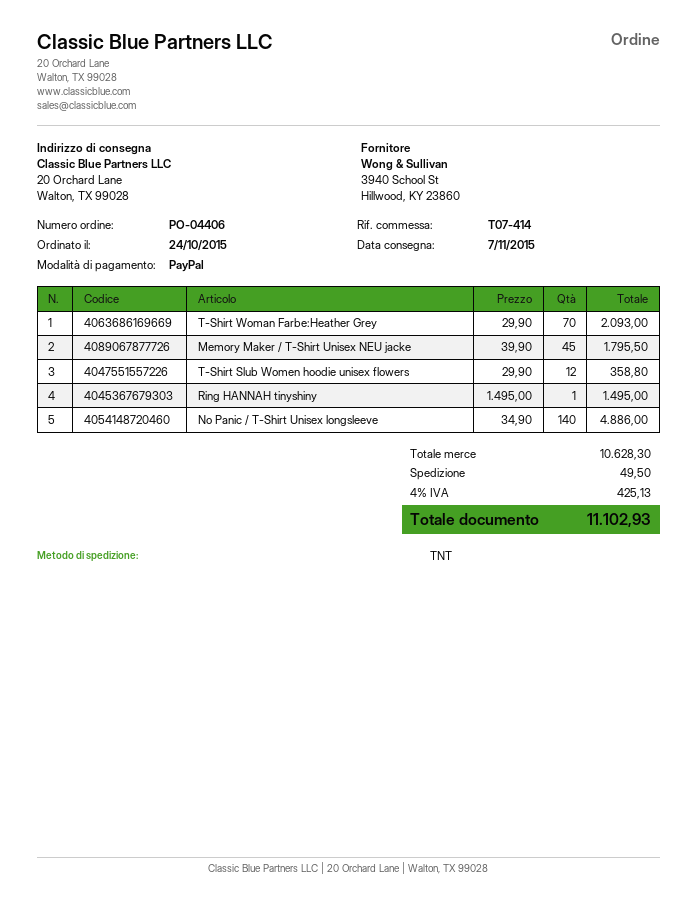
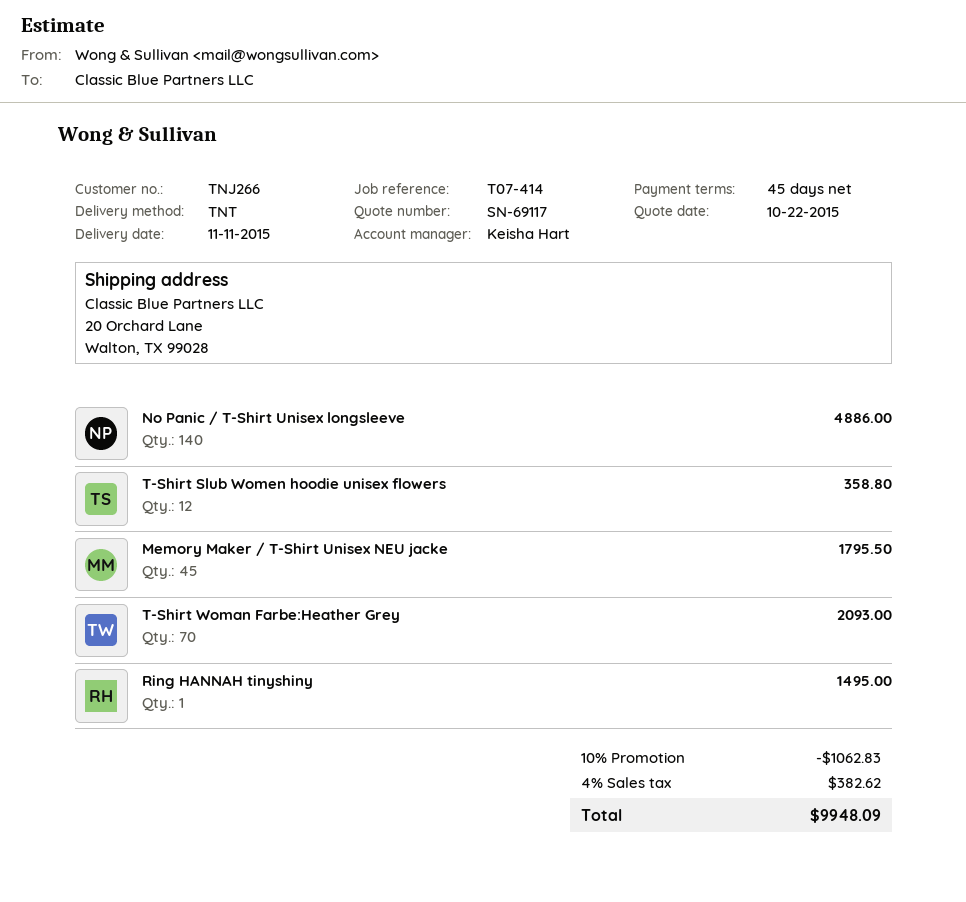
delivery date: 2015-11-07 -> 2015-11-11
discount: none -> 10% = 1062.83
shipping: 49.50 -> none
tax: 4% = 425.13 -> 4% = 382.62
total: 11102.93 -> 9948.09

